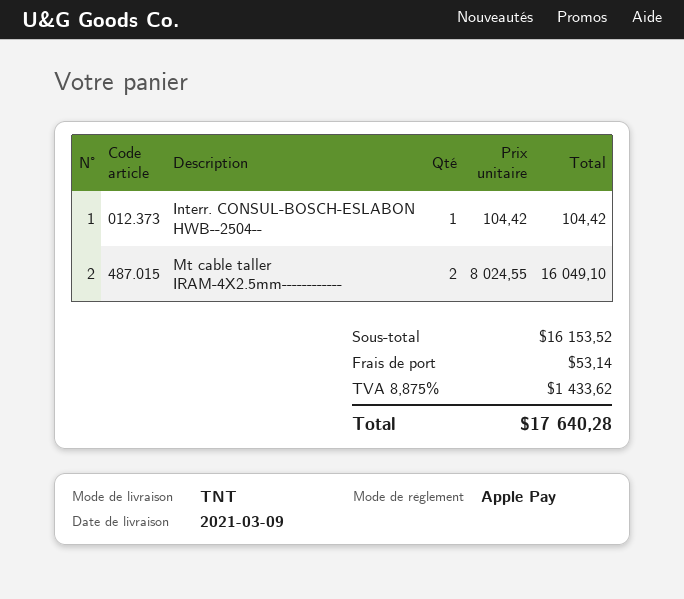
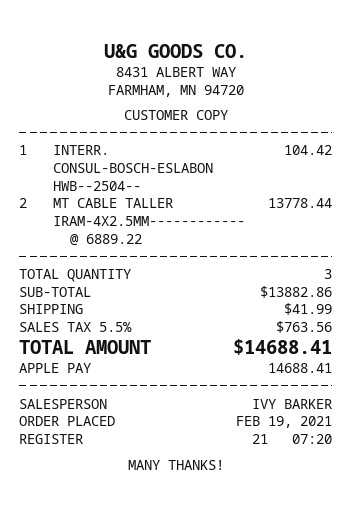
Mt cable taller IRAM-4X2.5mm------------: 2 x 8024.55 = 16049.10 -> 2 x 6889.22 = 13778.44
subtotal: 16153.52 -> 13882.86
shipping: 53.14 -> 41.99
tax: 8.875% = 1433.62 -> 5.5% = 763.56
total: 17640.28 -> 14688.41

